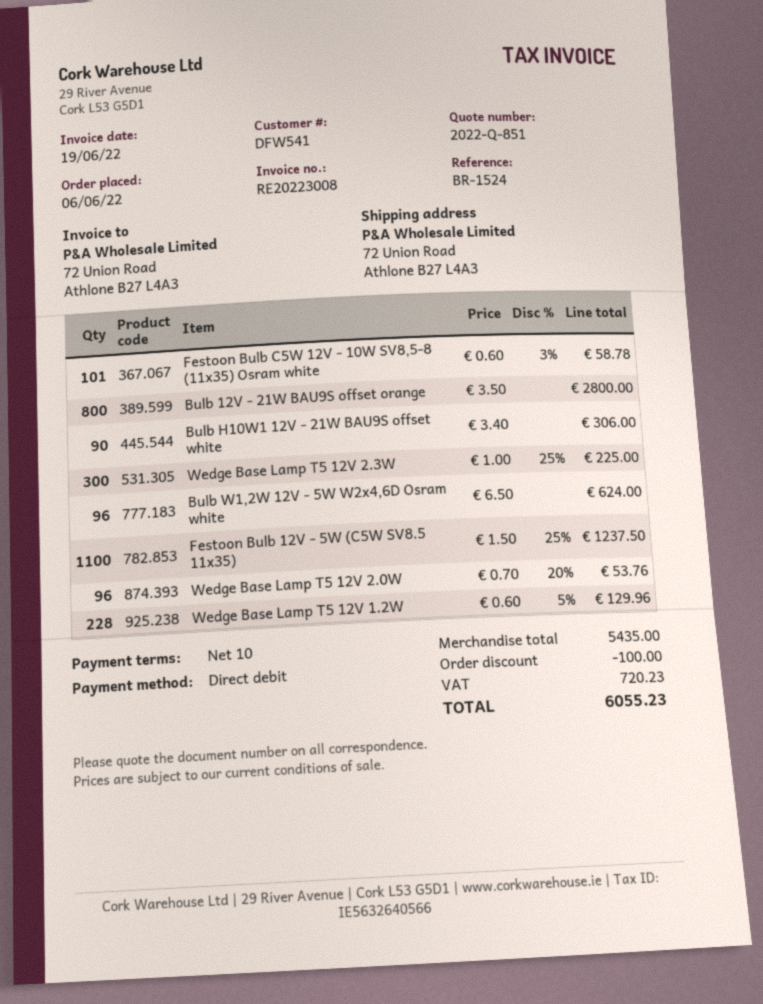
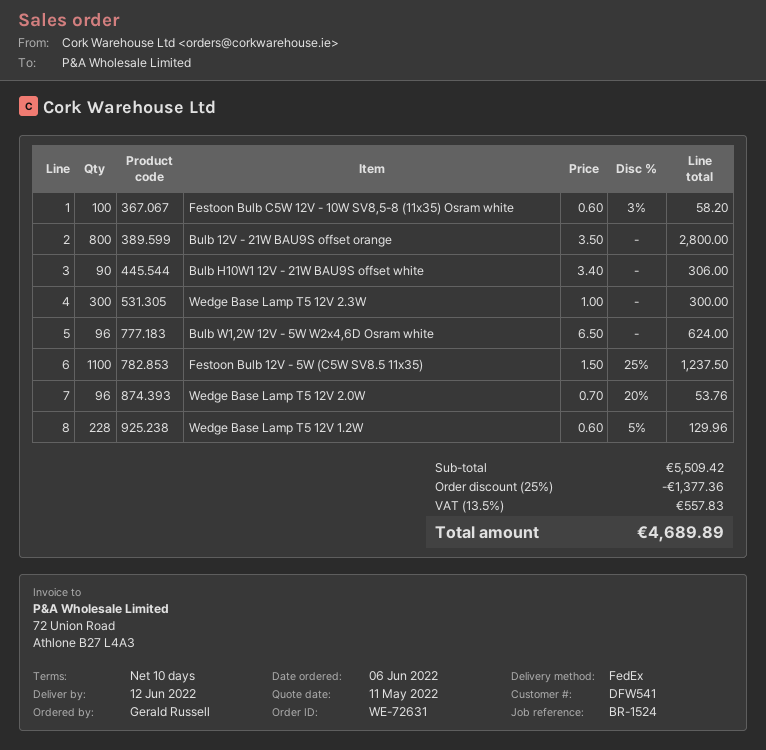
Festoon Bulb C5W 12V - 10W SV8,5-8 (11x35) Osram white: 101 x 0.60 - 3% = 58.78 -> 100 x 0.60 - 3% = 58.20
Wedge Base Lamp T5 12V 2.3W: 300 x 1.00 - 25% = 225.00 -> 300 x 1.00 = 300.00
subtotal: 5435.00 -> 5509.42
discount: 100.00 -> 1377.36
tax: 720.23 -> 557.83
total: 6055.23 -> 4689.89

